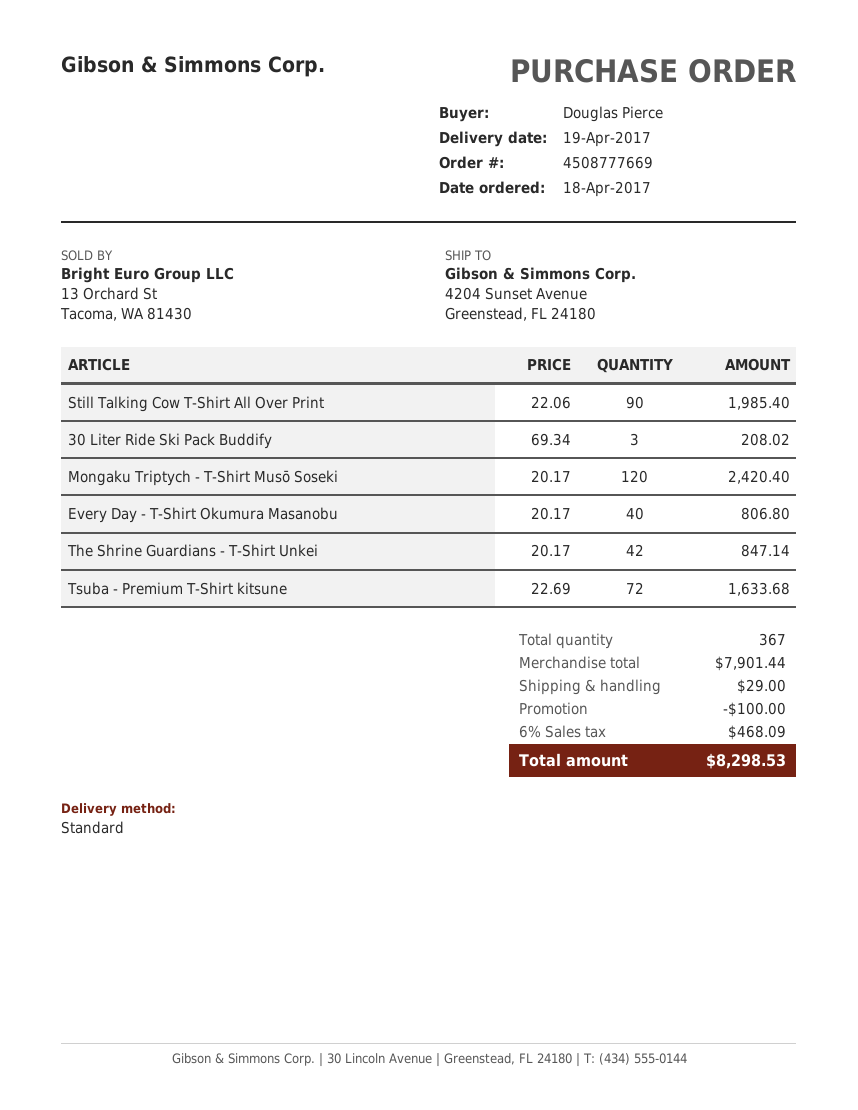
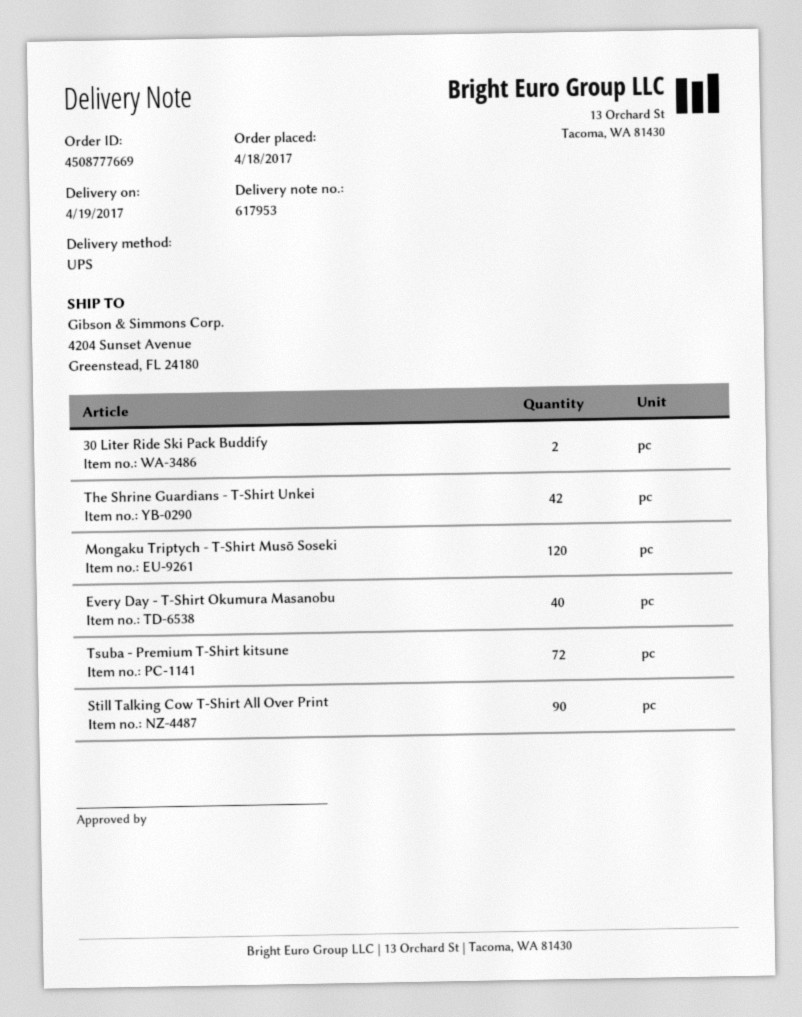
shipping method: standard -> UPS
30 Liter Ride Ski Pack Buddify: 3 -> 2

